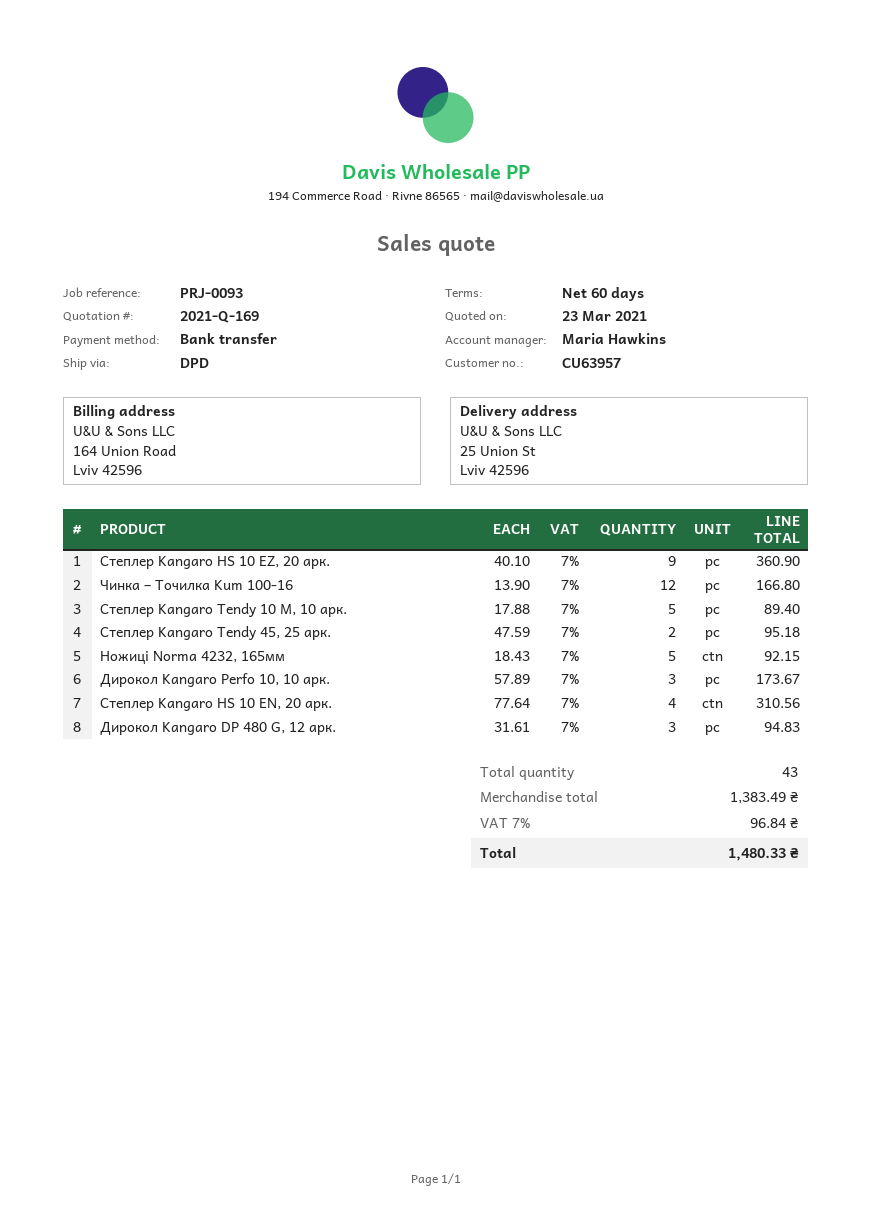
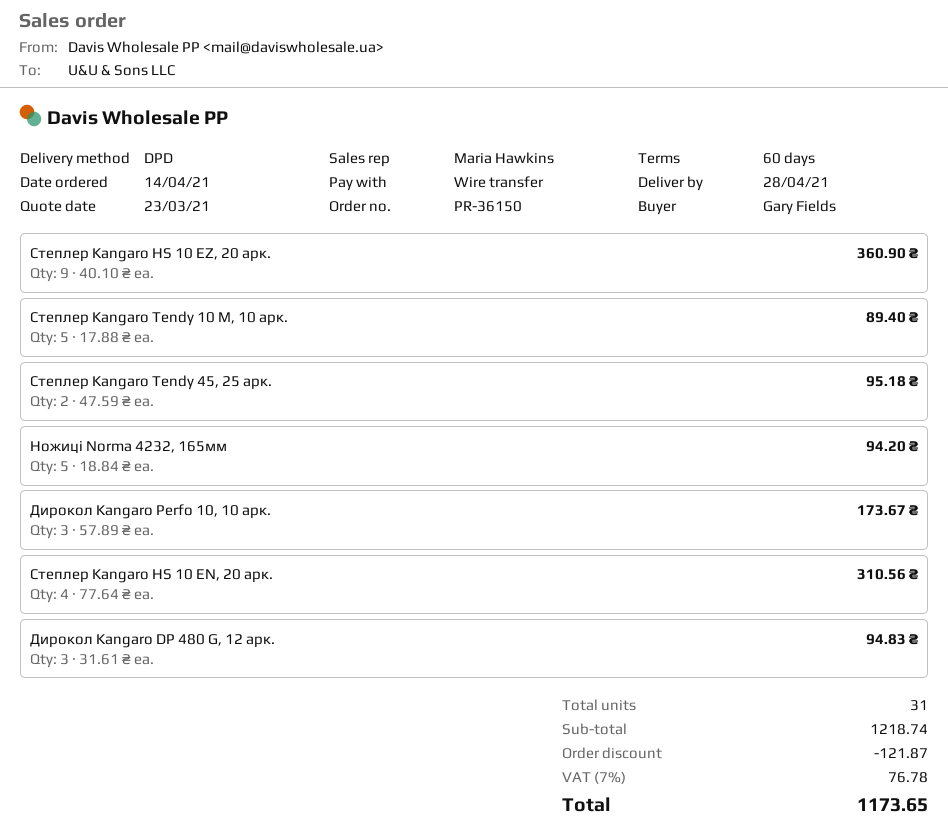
Чинка – Точилка Kum 100-16: 12 x 13.90 = 166.80 -> none
Ножиці Norma 4232, 165мм: 5 x 18.43 = 92.15 -> 5 x 18.84 = 94.20
total quantity: 43 -> 31
subtotal: 1383.49 -> 1218.74
discount: none -> 121.87
tax: 7% = 96.84 -> 7% = 76.78
total: 1480.33 -> 1173.65

